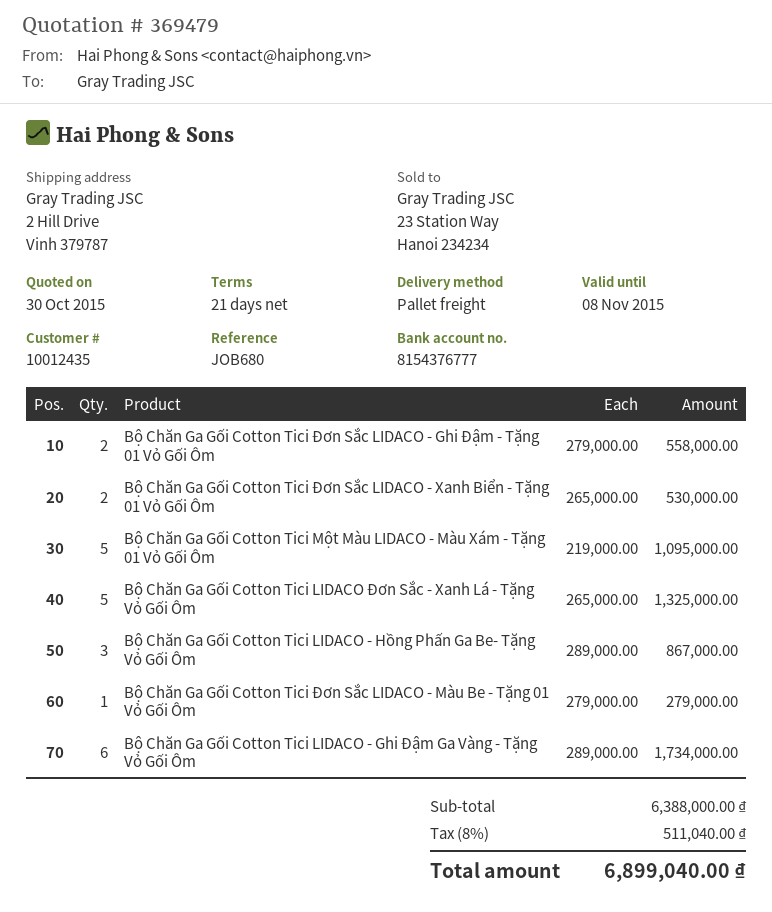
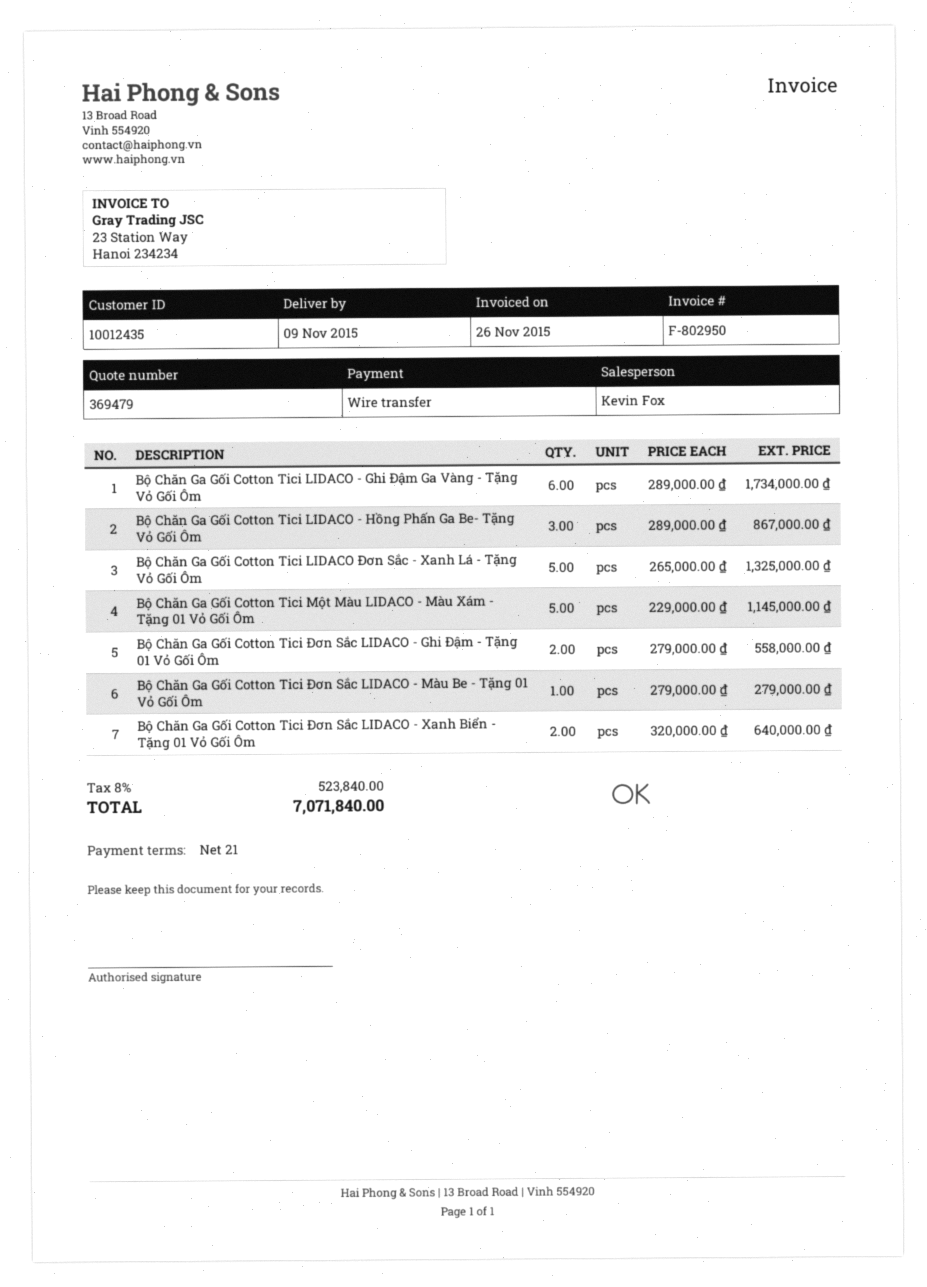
Bộ Chăn Ga Gối Cotton Tici Đơn Sắc LIDACO - Xanh Biển - Tặng 01 Vỏ Gối Ôm: 2 x 265000.00 = 530000.00 -> 2 x 320000.00 = 640000.00
Bộ Chăn Ga Gối Cotton Tici Một Màu LIDACO - Màu Xám - Tặng 01 Vỏ Gối Ôm: 5 x 219000.00 = 1095000.00 -> 5 x 229000.00 = 1145000.00
tax: 8% = 511040.00 -> 8% = 523840.00
total: 6899040.00 -> 7071840.00

